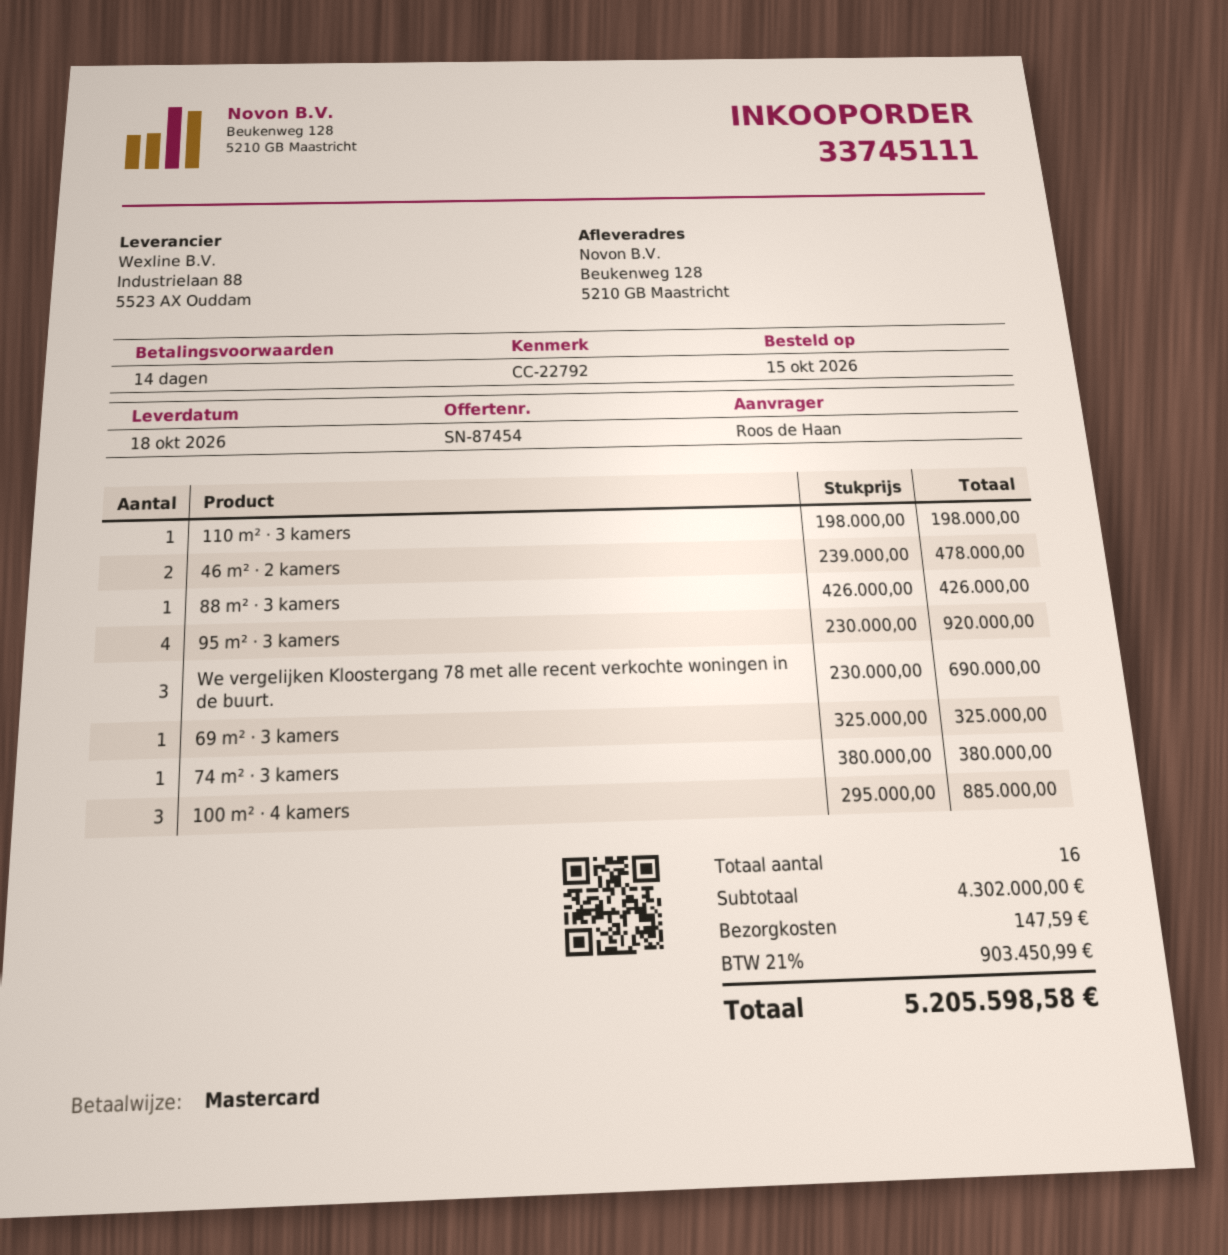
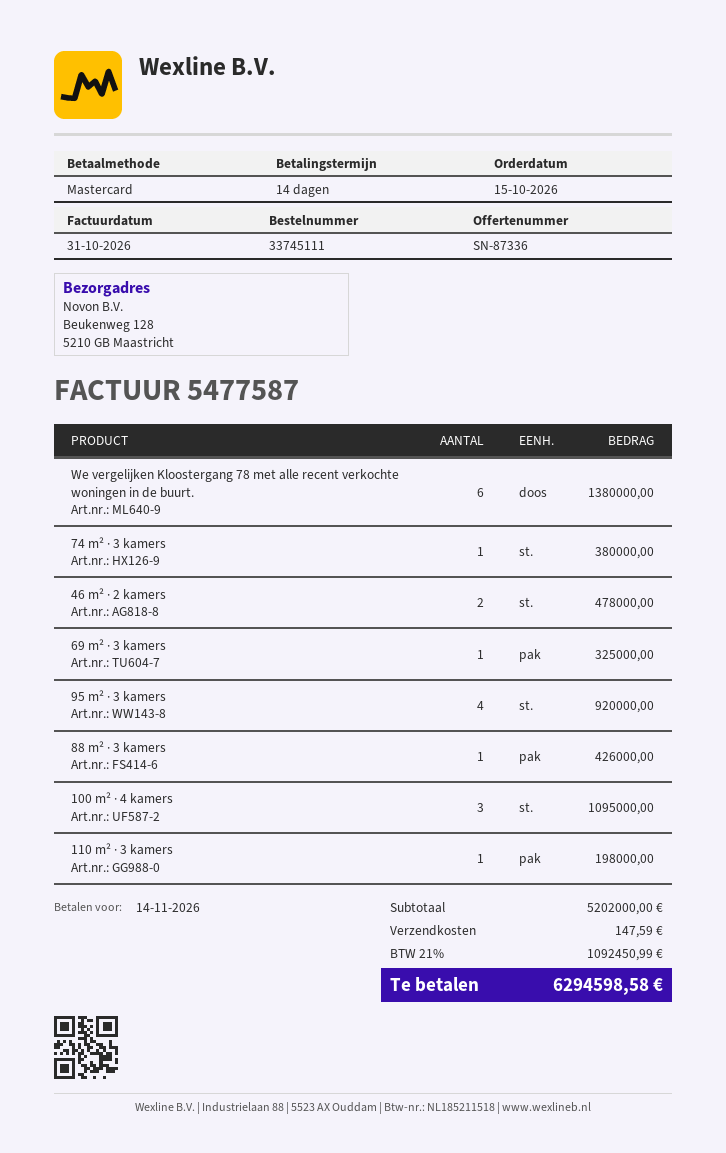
quote number: SN-87454 -> SN-87336
We vergelijken Kloostergang 78 met alle recent verkochte woningen in de buurt.: 3 for 690000.00 -> 6 for 1380000.00
100 m² · 4 kamers: 3 for 885000.00 -> 3 for 1095000.00
subtotal: 4302000.00 -> 5202000.00
tax: 21% = 903450.99 -> 21% = 1092450.99
total: 5205598.58 -> 6294598.58

